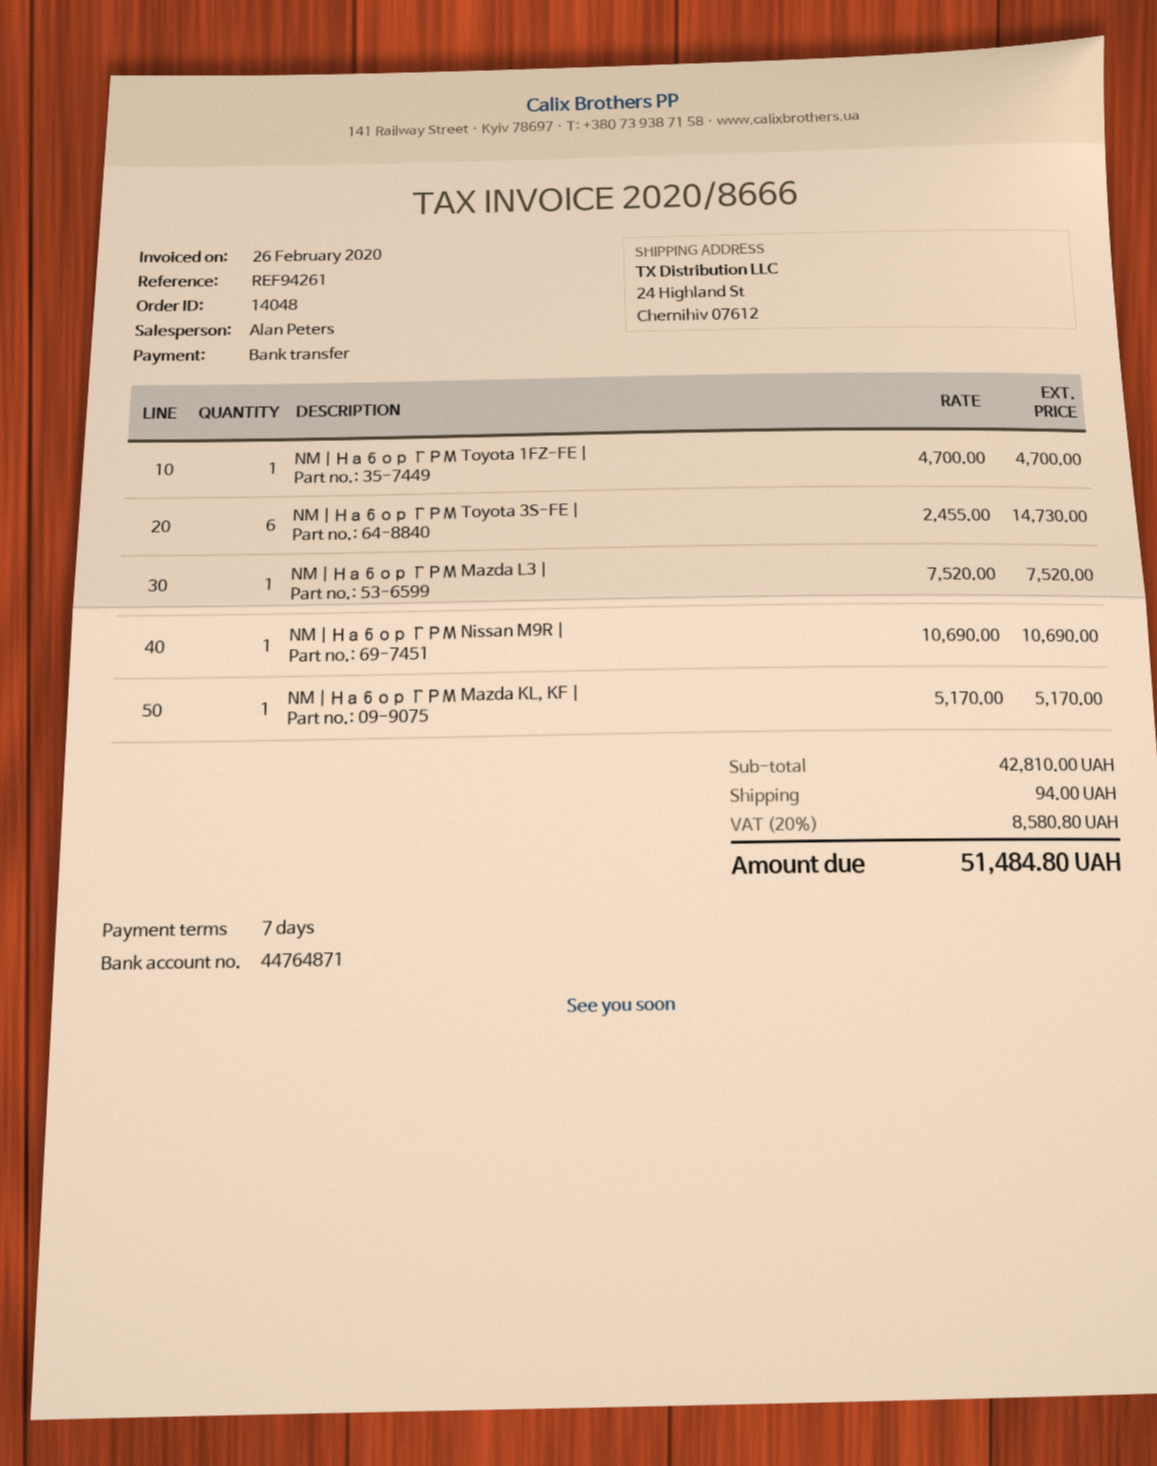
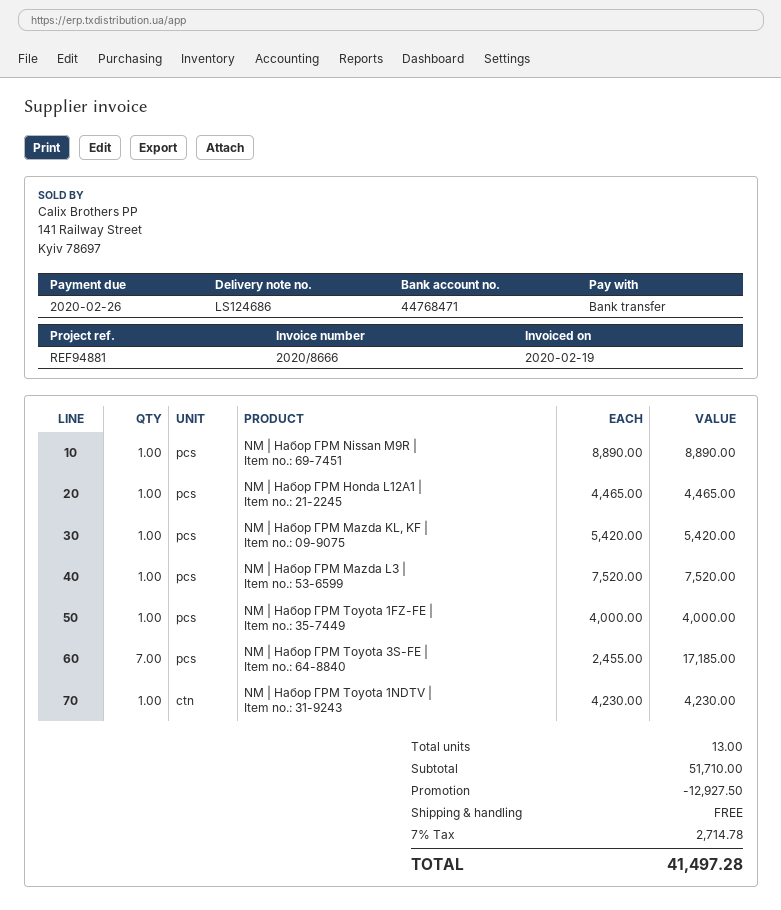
invoice date: 2020-02-26 -> 2020-02-19
reference: REF94261 -> REF94881
bank account: 44764871 -> 44768471
NM | Набор ГРМ Toyota 1FZ-FE |: 1 x 4700.00 = 4700.00 -> 1 x 4000.00 = 4000.00
NM | Набор ГРМ Toyota 3S-FE |: 6 x 2455.00 = 14730.00 -> 7 x 2455.00 = 17185.00
NM | Набор ГРМ Nissan M9R |: 1 x 10690.00 = 10690.00 -> 1 x 8890.00 = 8890.00
NM | Набор ГРМ Mazda KL, KF |: 1 x 5170.00 = 5170.00 -> 1 x 5420.00 = 5420.00
NM | Набор ГРМ Honda L12A1 |: none -> 1 x 4465.00 = 4465.00
NM | Набор ГРМ Toyota 1NDTV |: none -> 1 x 4230.00 = 4230.00
subtotal: 42810.00 -> 51710.00
discount: none -> 12927.50
shipping: 94.00 -> 0.00
tax: 20% = 8580.80 -> 7% = 2714.78
total: 51484.80 -> 41497.28

